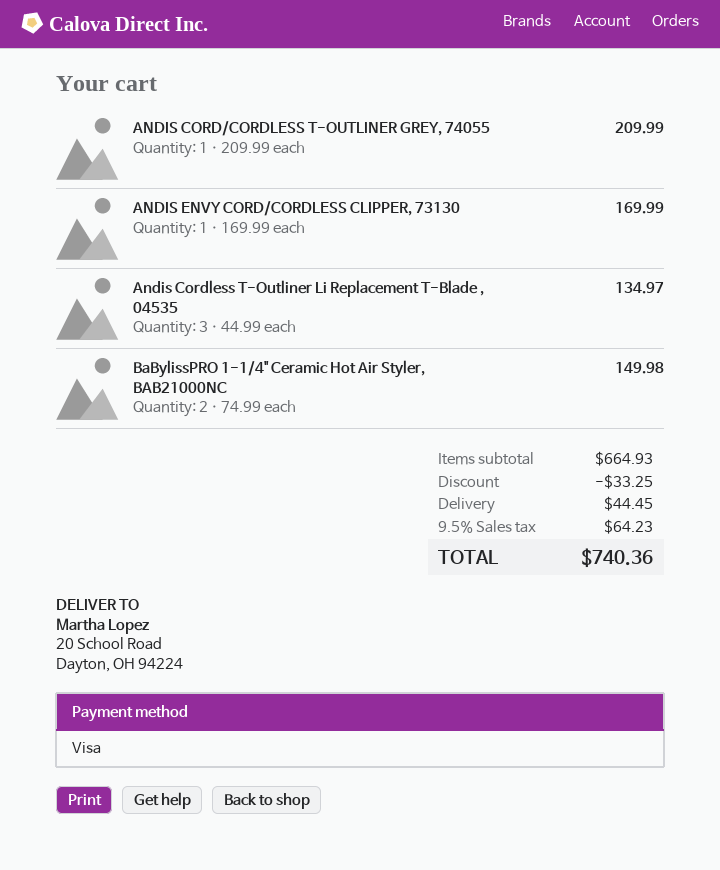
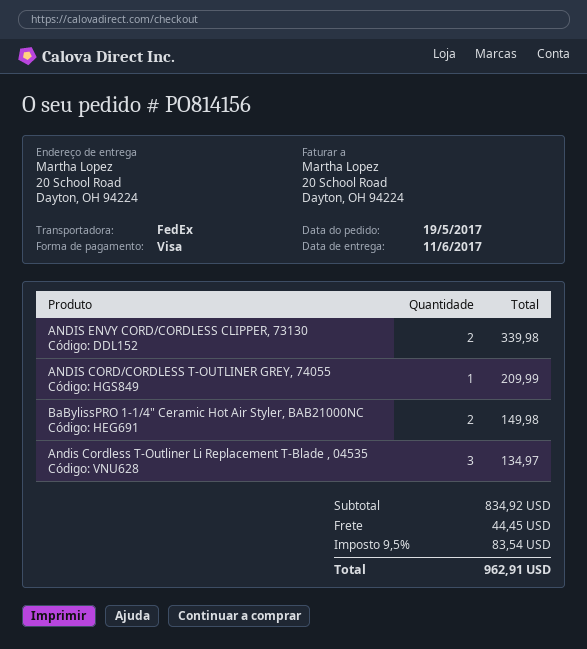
ANDIS ENVY CORD/CORDLESS CLIPPER, 73130: 1 for 169.99 -> 2 for 339.98
subtotal: 664.93 -> 834.92
discount: 33.25 -> none
tax: 9.5% = 64.23 -> 9.5% = 83.54
total: 740.36 -> 962.91

